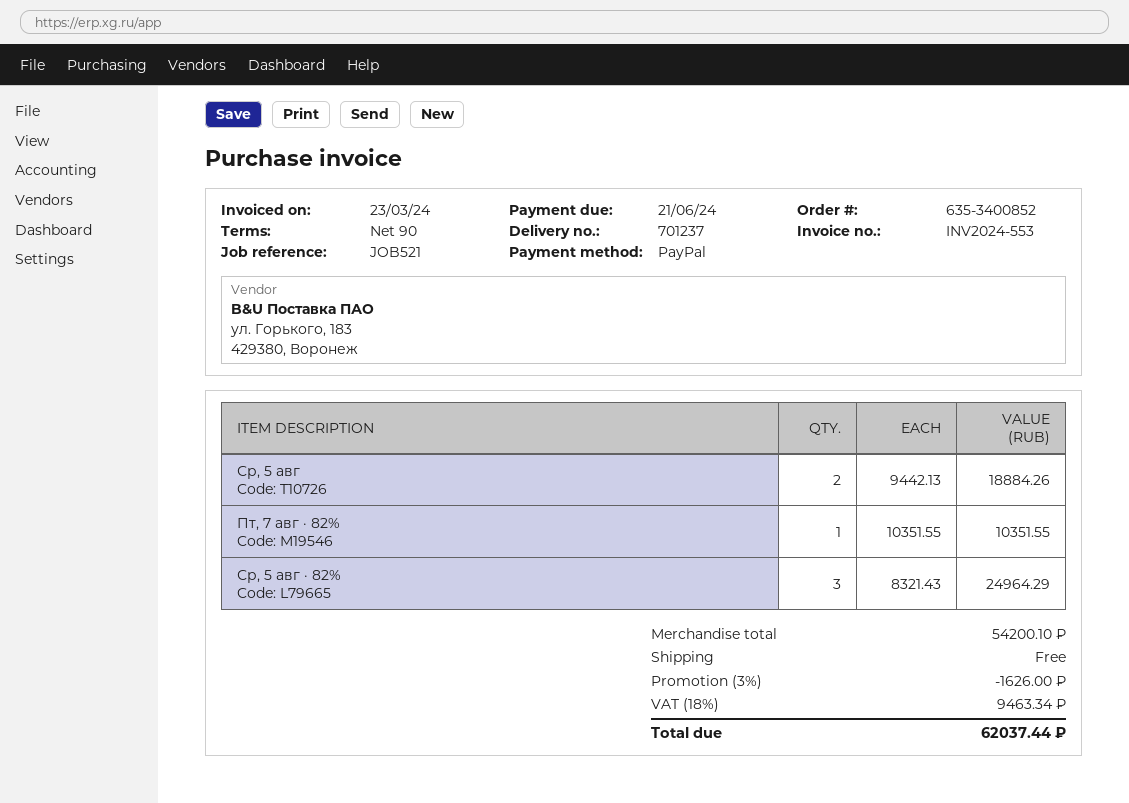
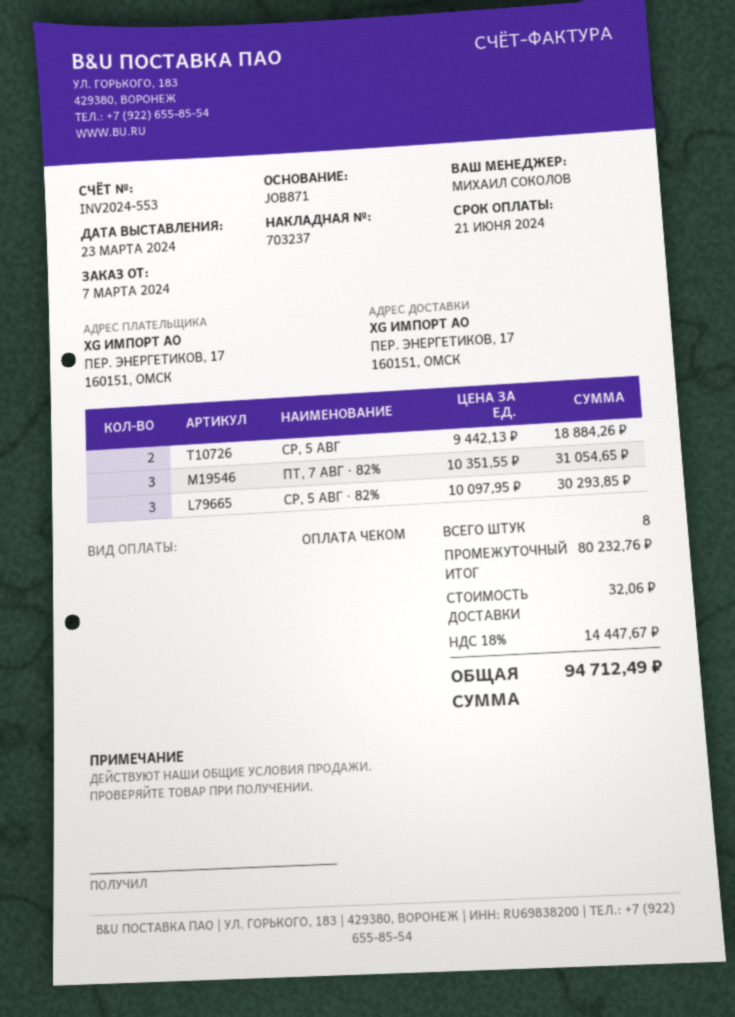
delivery note number: 701237 -> 703237
reference: JOB521 -> JOB871
payment method: PayPal -> cheque
Пт, 7 авг · 82%: 1 x 10351.55 = 10351.55 -> 3 x 10351.55 = 31054.65
Ср, 5 авг · 82%: 3 x 8321.43 = 24964.29 -> 3 x 10097.95 = 30293.85
subtotal: 54200.10 -> 80232.76
discount: 3% = 1626.00 -> none
shipping: 0.00 -> 32.06
tax: 18% = 9463.34 -> 18% = 14447.67
total: 62037.44 -> 94712.49

